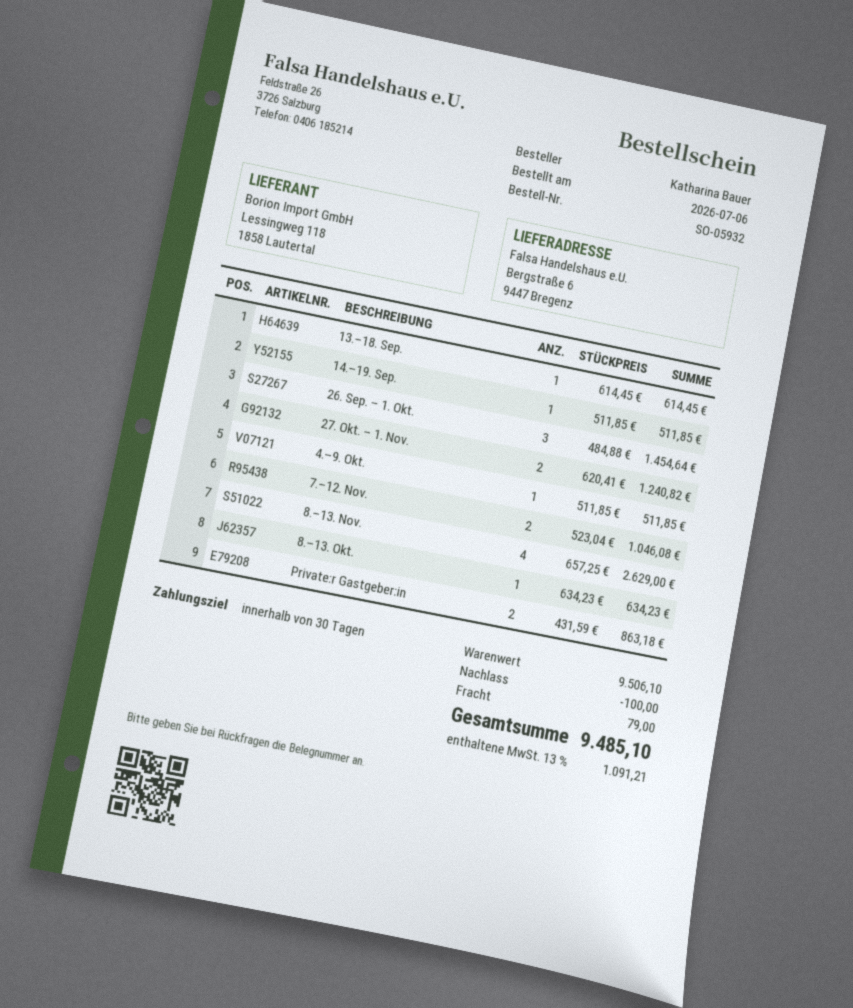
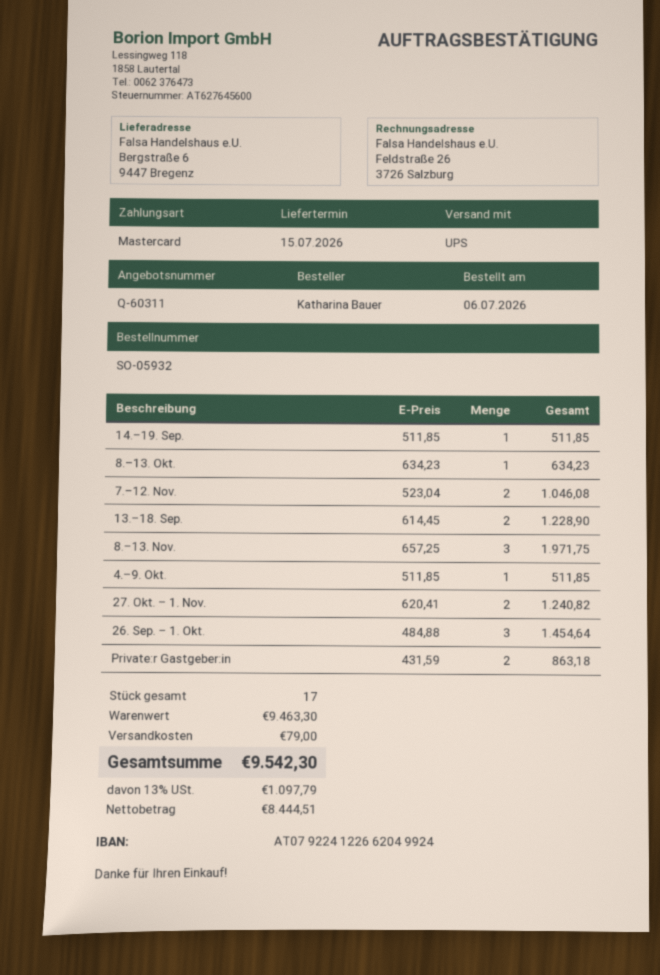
13.–18. Sep.: 1 x 614.45 = 614.45 -> 2 x 614.45 = 1228.90
8.–13. Nov.: 4 x 657.25 = 2629.00 -> 3 x 657.25 = 1971.75
subtotal: 9506.10 -> 9463.30
discount: 100.00 -> none
tax: 13% = 1091.21 -> 13% = 1097.79
total: 9485.10 -> 9542.30

